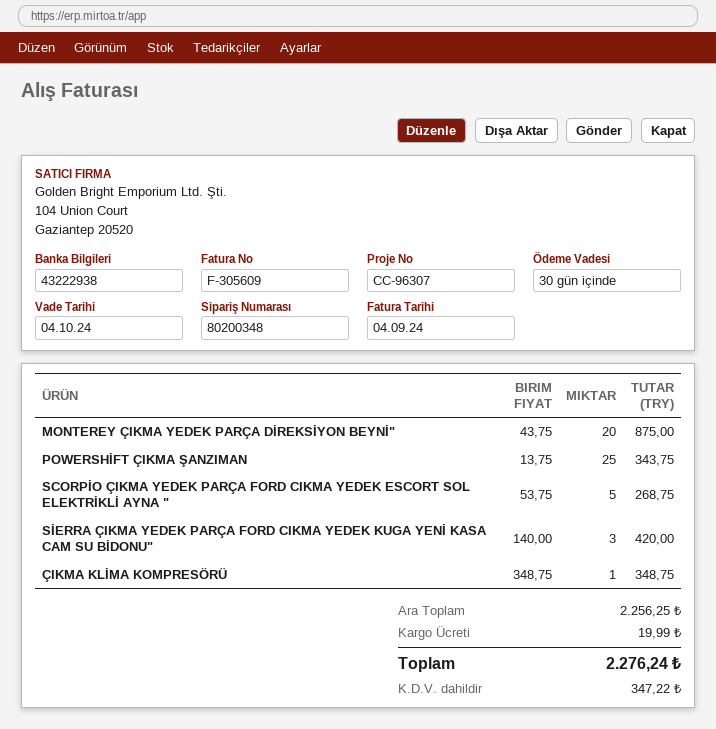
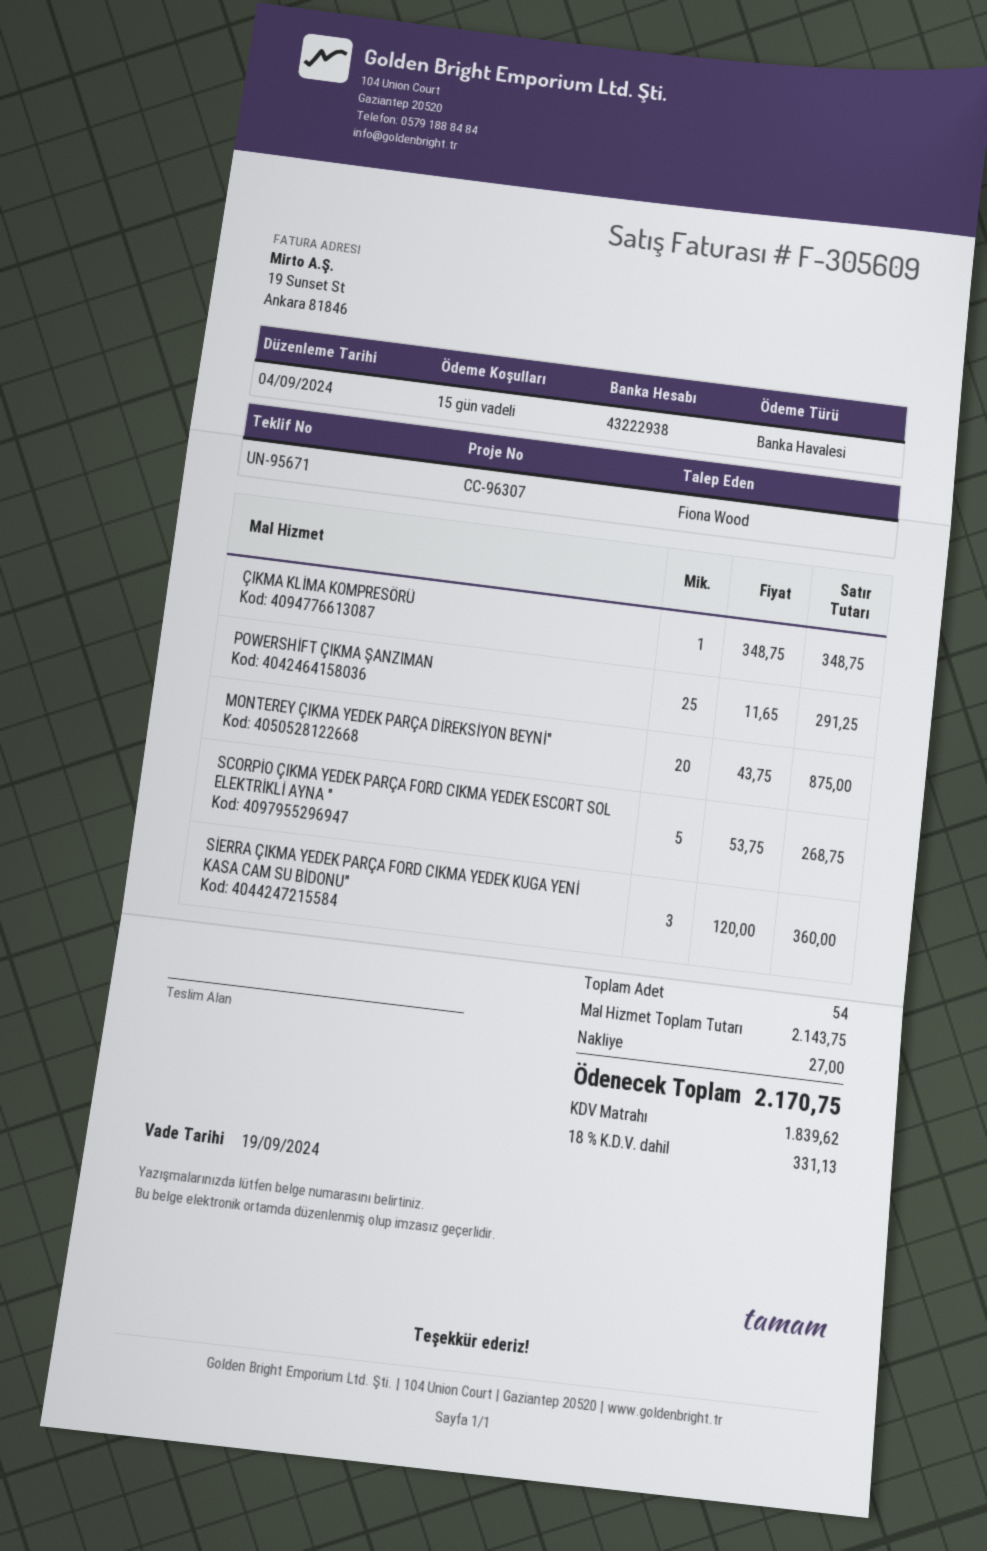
payment terms: 30 days -> 15 days
due date: 2024-10-04 -> 2024-09-19
POWERSHİFT ÇIKMA ŞANZIMAN: 25 x 13.75 = 343.75 -> 25 x 11.65 = 291.25
SİERRA ÇIKMA YEDEK PARÇA FORD CIKMA YEDEK KUGA YENİ KASA CAM SU BİDONU": 3 x 140.00 = 420.00 -> 3 x 120.00 = 360.00
subtotal: 2256.25 -> 2143.75
shipping: 19.99 -> 27.00
tax: 347.22 -> 331.13
total: 2276.24 -> 2170.75

